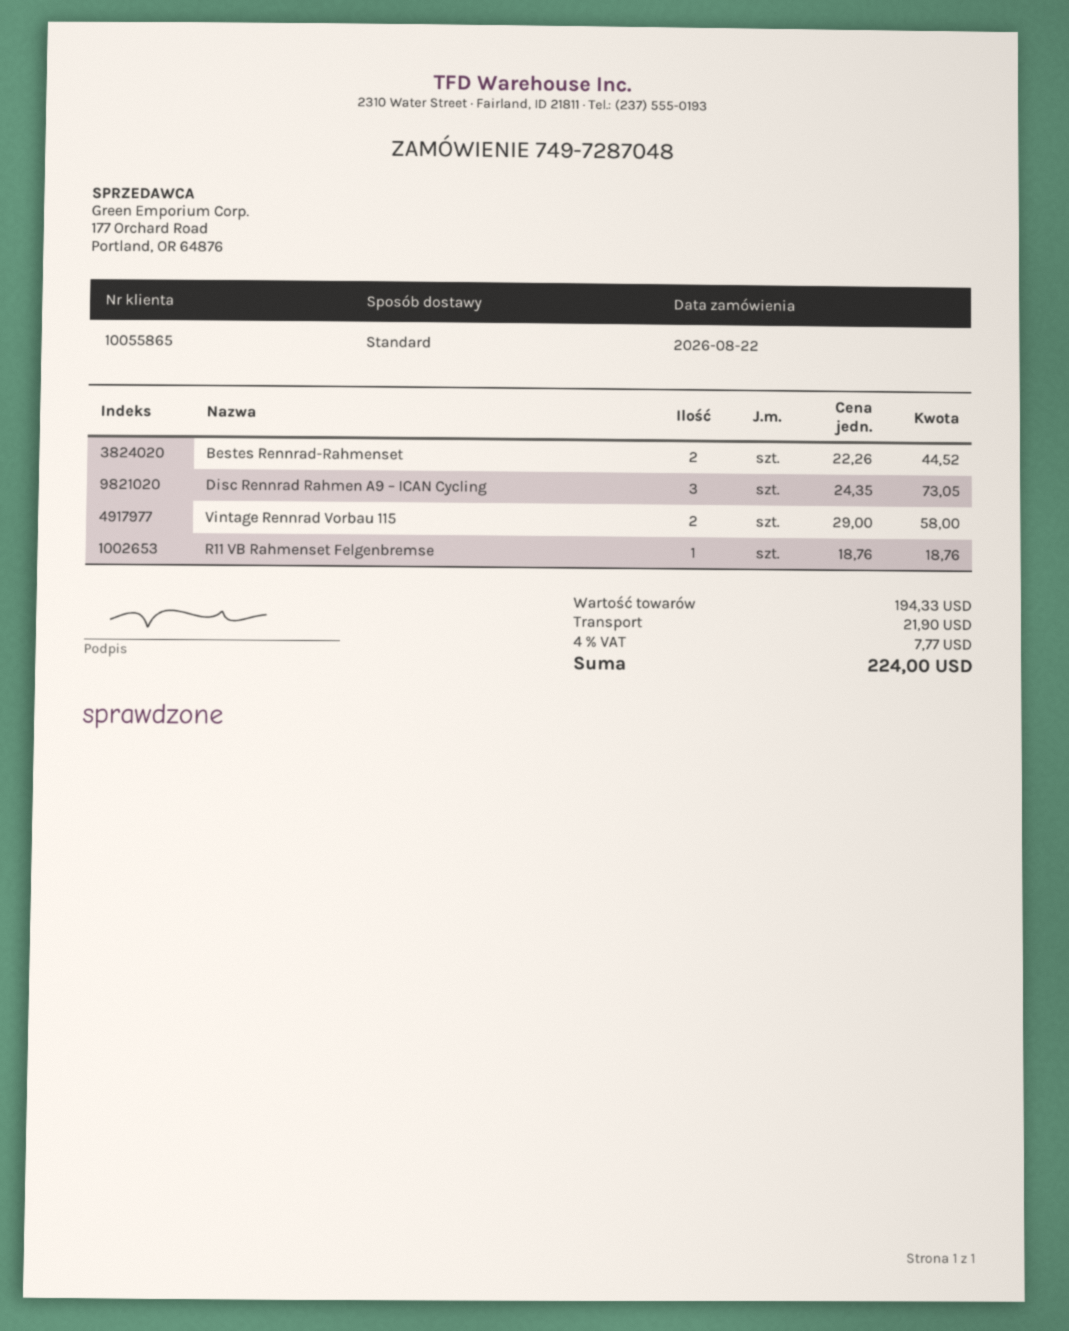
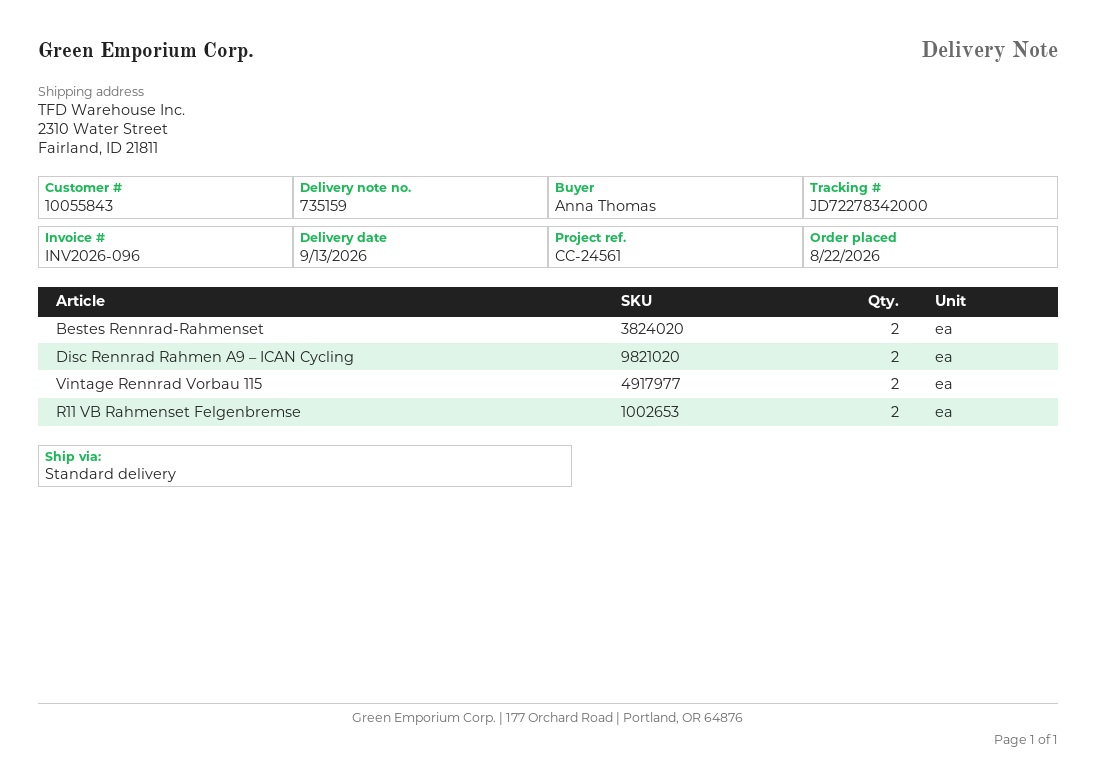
customer number: 10055865 -> 10055843
Disc Rennrad Rahmen A9 – ICAN Cycling: 3 -> 2
R11 VB Rahmenset Felgenbremse: 1 -> 2

